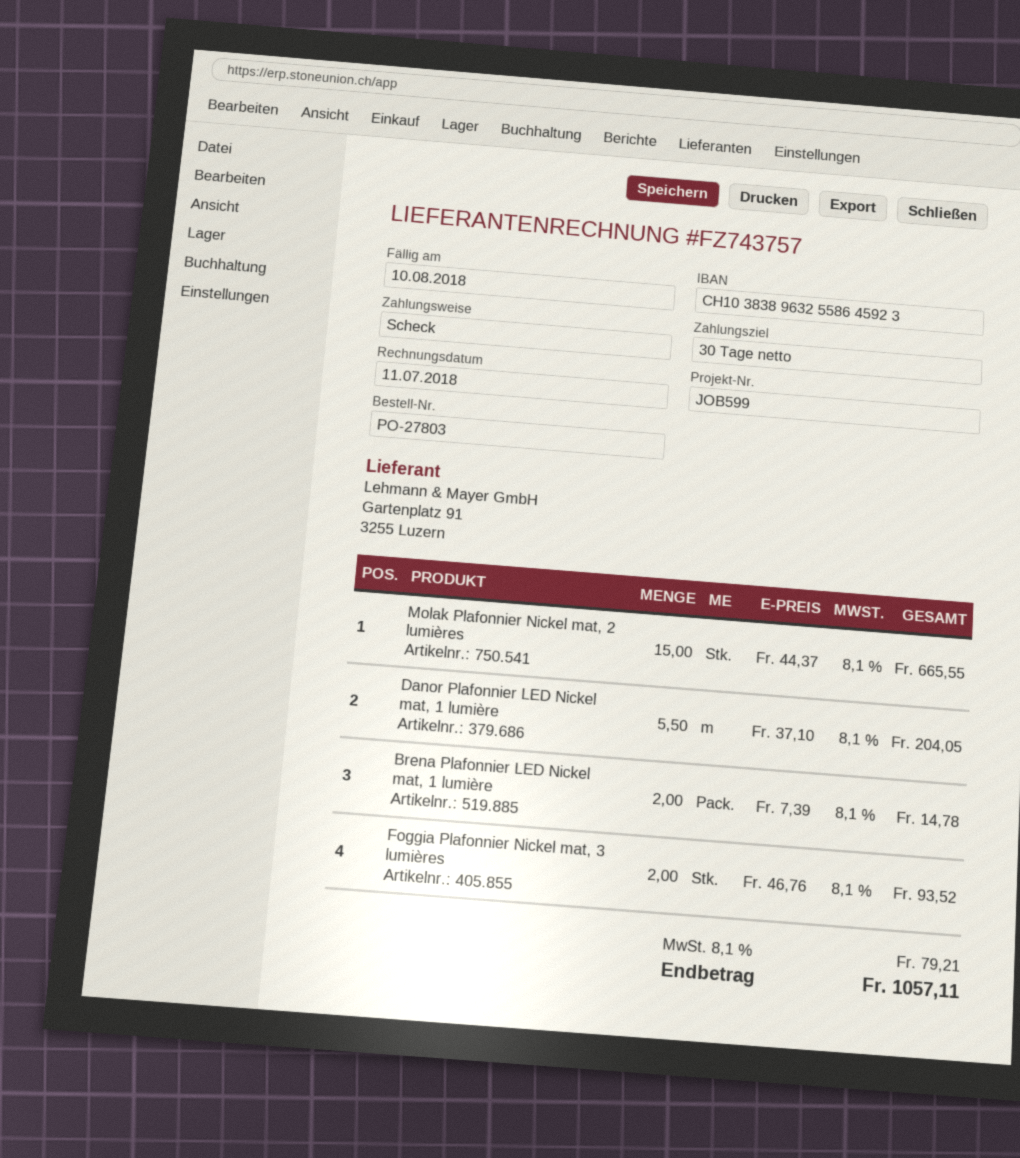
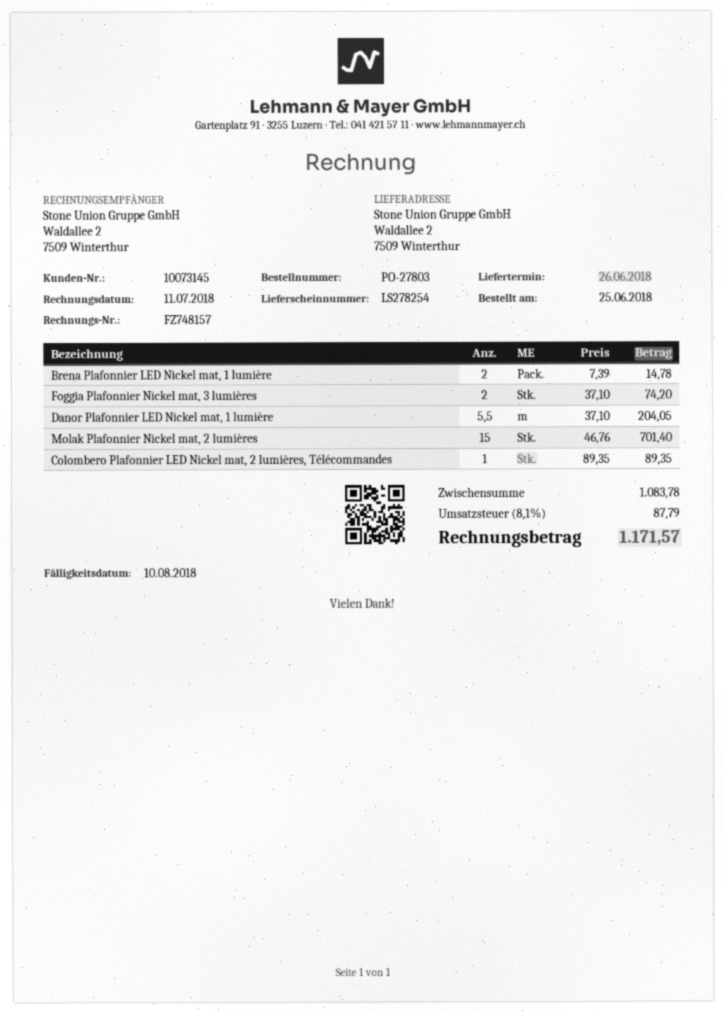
invoice number: FZ743757 -> FZ748157
Molak Plafonnier Nickel mat, 2 lumières: 15 x 44.37 = 665.55 -> 15 x 46.76 = 701.40
Foggia Plafonnier Nickel mat, 3 lumières: 2 x 46.76 = 93.52 -> 2 x 37.10 = 74.20
Colombero Plafonnier LED Nickel mat, 2 lumières, Télécommandes: none -> 1 x 89.35 = 89.35
tax: 8.1% = 79.21 -> 8.1% = 87.79
total: 1057.11 -> 1171.57

